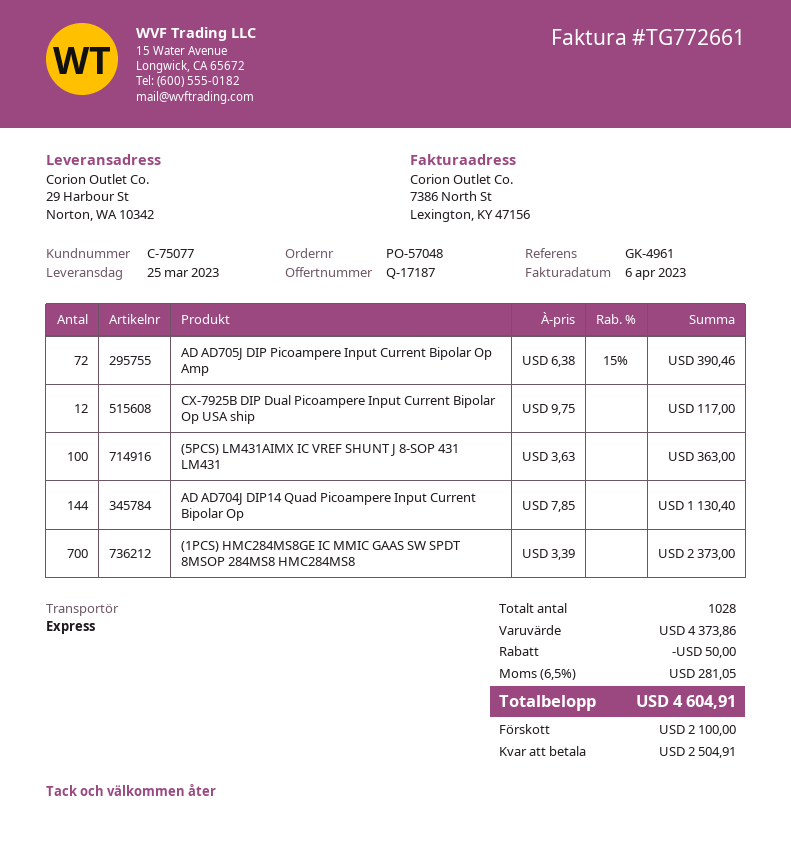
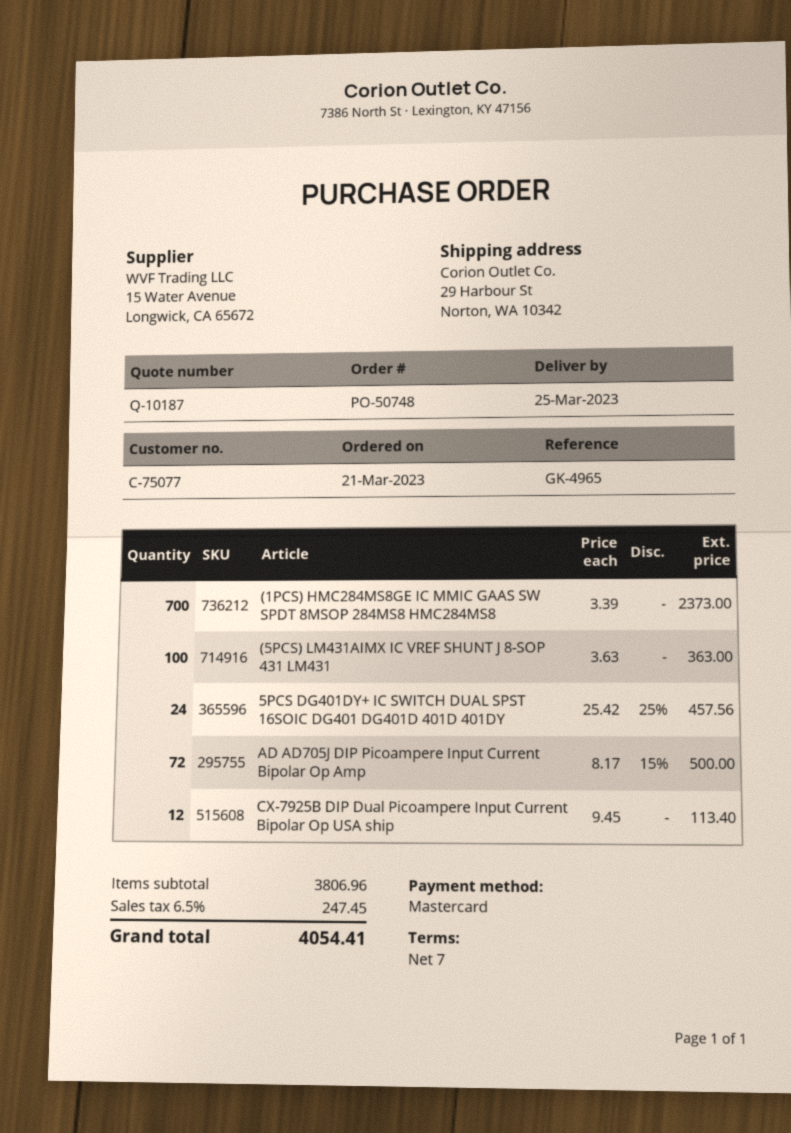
quote number: Q-17187 -> Q-10187
order number: PO-57048 -> PO-50748
reference: GK-4961 -> GK-4965
AD AD705J DIP Picoampere Input Current Bipolar Op Amp: 72 x 6.38 - 15% = 390.46 -> 72 x 8.17 - 15% = 500.00
CX-7925B DIP Dual Picoampere Input Current Bipolar Op USA ship: 12 x 9.75 = 117.00 -> 12 x 9.45 = 113.40
AD AD704J DIP14 Quad Picoampere Input Current Bipolar Op: 144 x 7.85 = 1130.40 -> none
5PCS DG401DY+ IC SWITCH DUAL SPST 16SOIC DG401 DG401D 401D 401DY: none -> 24 x 25.42 - 25% = 457.56
subtotal: 4373.86 -> 3806.96
discount: 50.00 -> none
tax: 6.5% = 281.05 -> 6.5% = 247.45
total: 4604.91 -> 4054.41

